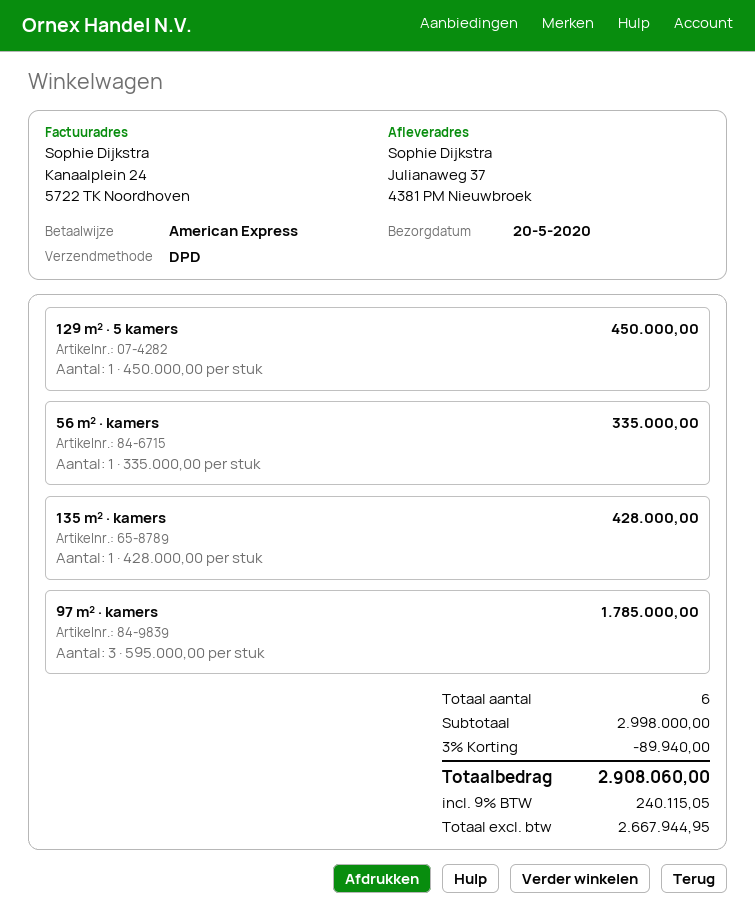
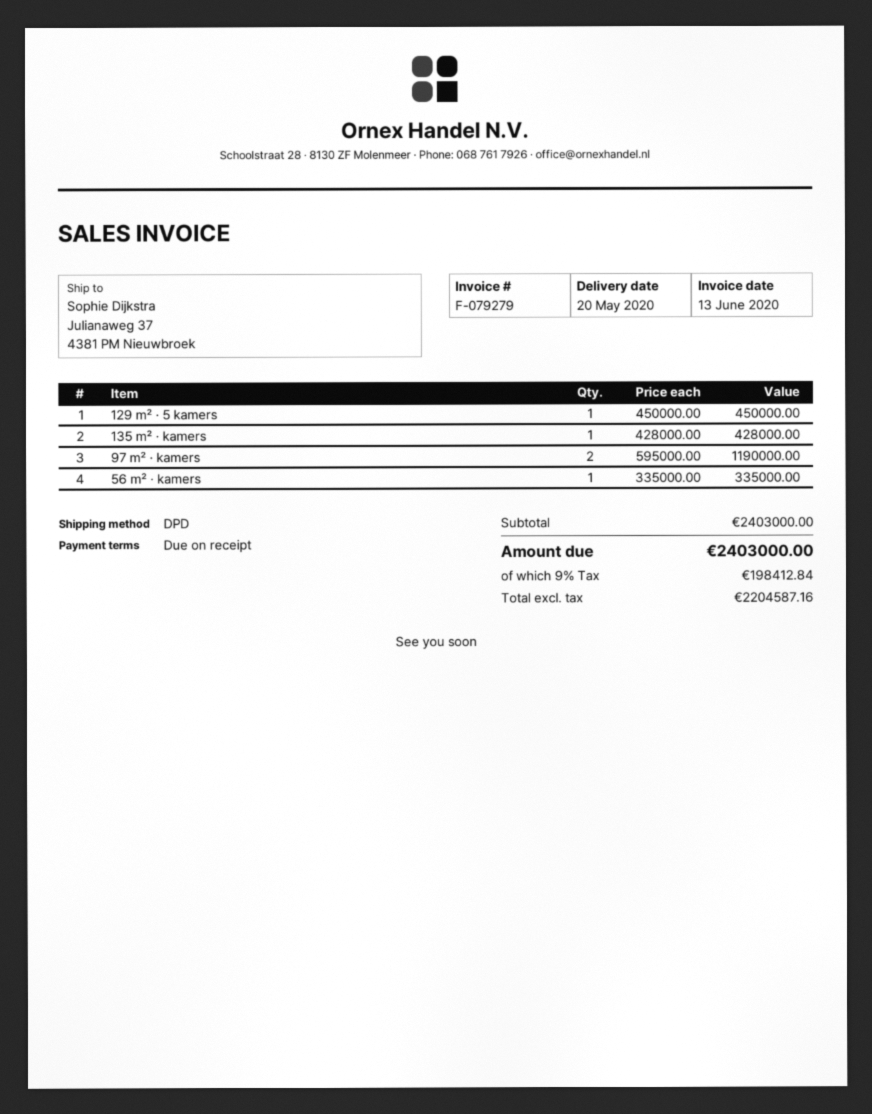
97 m² · kamers: 3 x 595000.00 = 1785000.00 -> 2 x 595000.00 = 1190000.00
subtotal: 2998000.00 -> 2403000.00
discount: 3% = 89940.00 -> none
net: 2667944.95 -> 2204587.16
tax: 9% = 240115.05 -> 9% = 198412.84
total: 2908060.00 -> 2403000.00

